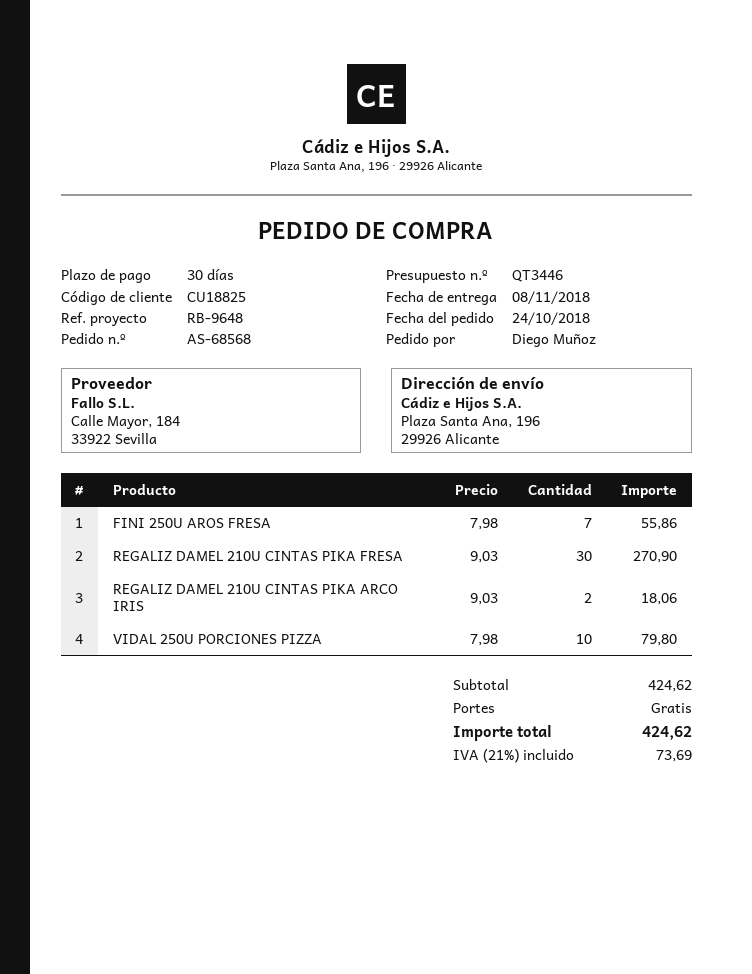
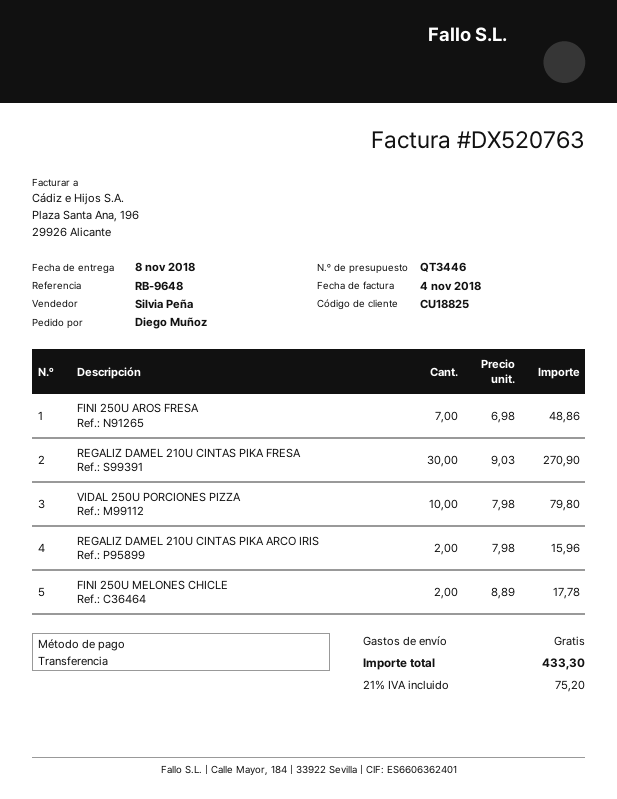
FINI 250U AROS FRESA: 7 x 7.98 = 55.86 -> 7 x 6.98 = 48.86
REGALIZ DAMEL 210U CINTAS PIKA ARCO IRIS: 2 x 9.03 = 18.06 -> 2 x 7.98 = 15.96
FINI 250U MELONES CHICLE: none -> 2 x 8.89 = 17.78
tax: 21% = 73.69 -> 21% = 75.20
total: 424.62 -> 433.30

